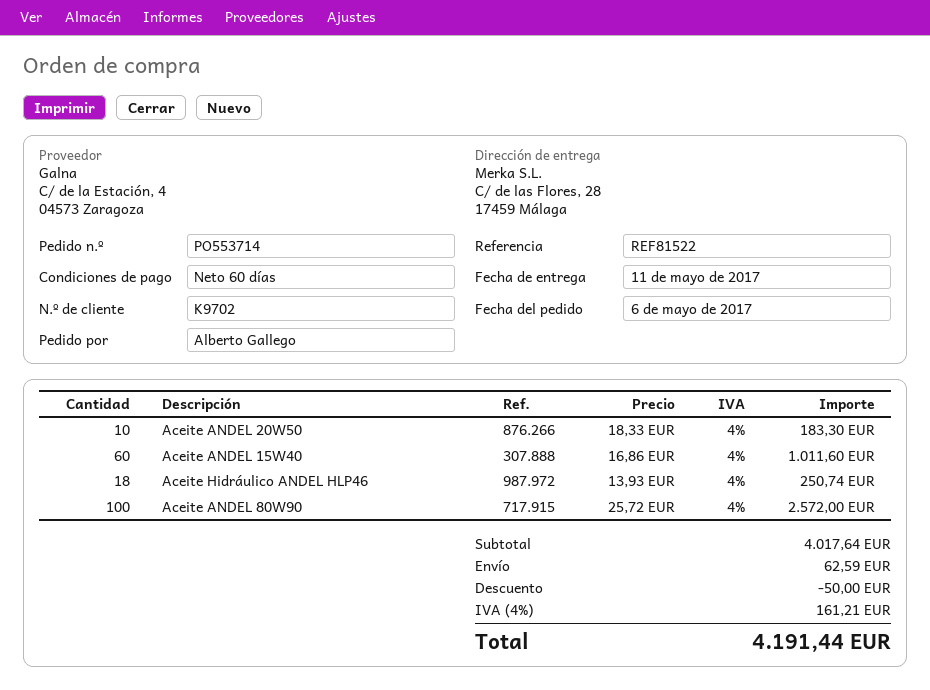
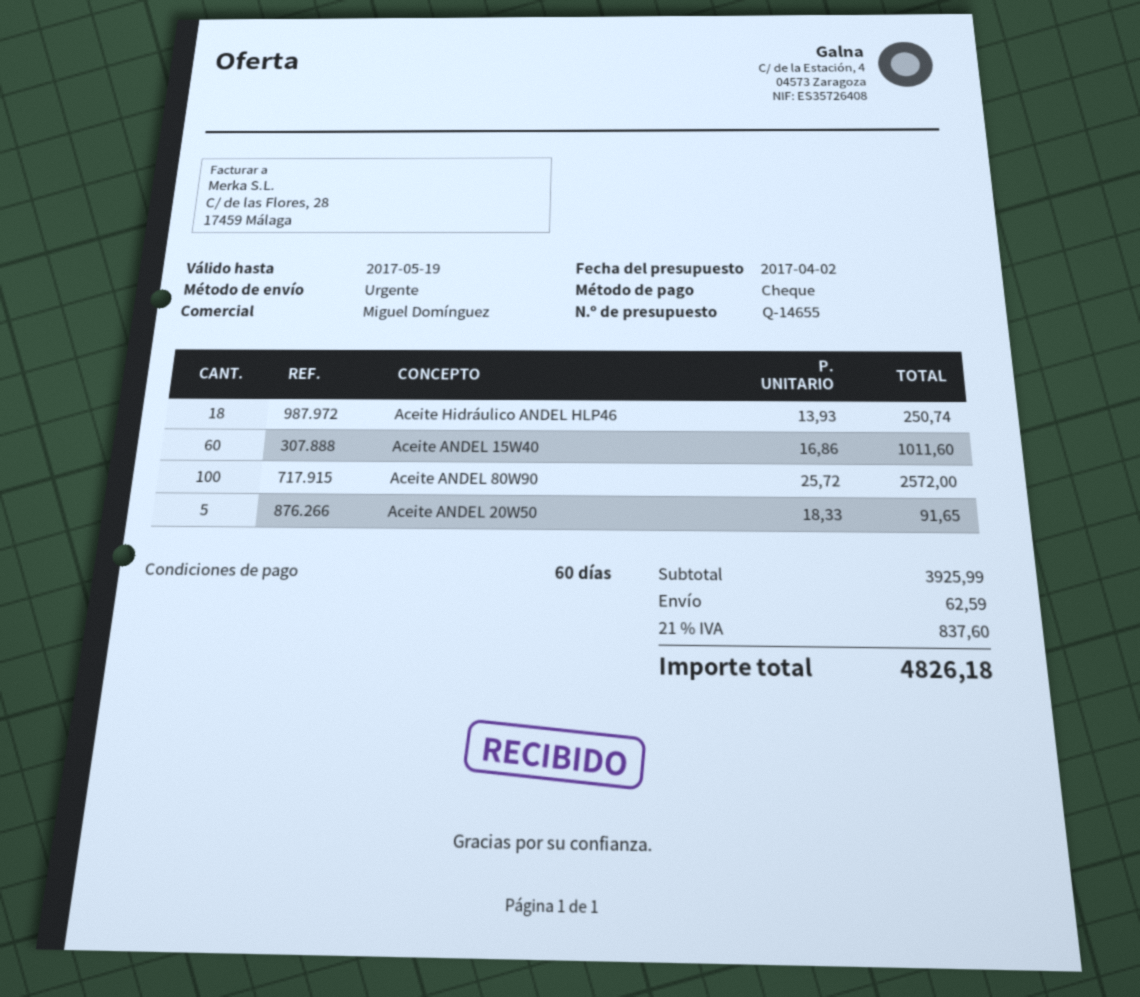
Aceite ANDEL 20W50: 10 x 18.33 = 183.30 -> 5 x 18.33 = 91.65
subtotal: 4017.64 -> 3925.99
discount: 50.00 -> none
tax: 4% = 161.21 -> 21% = 837.60
total: 4191.44 -> 4826.18

